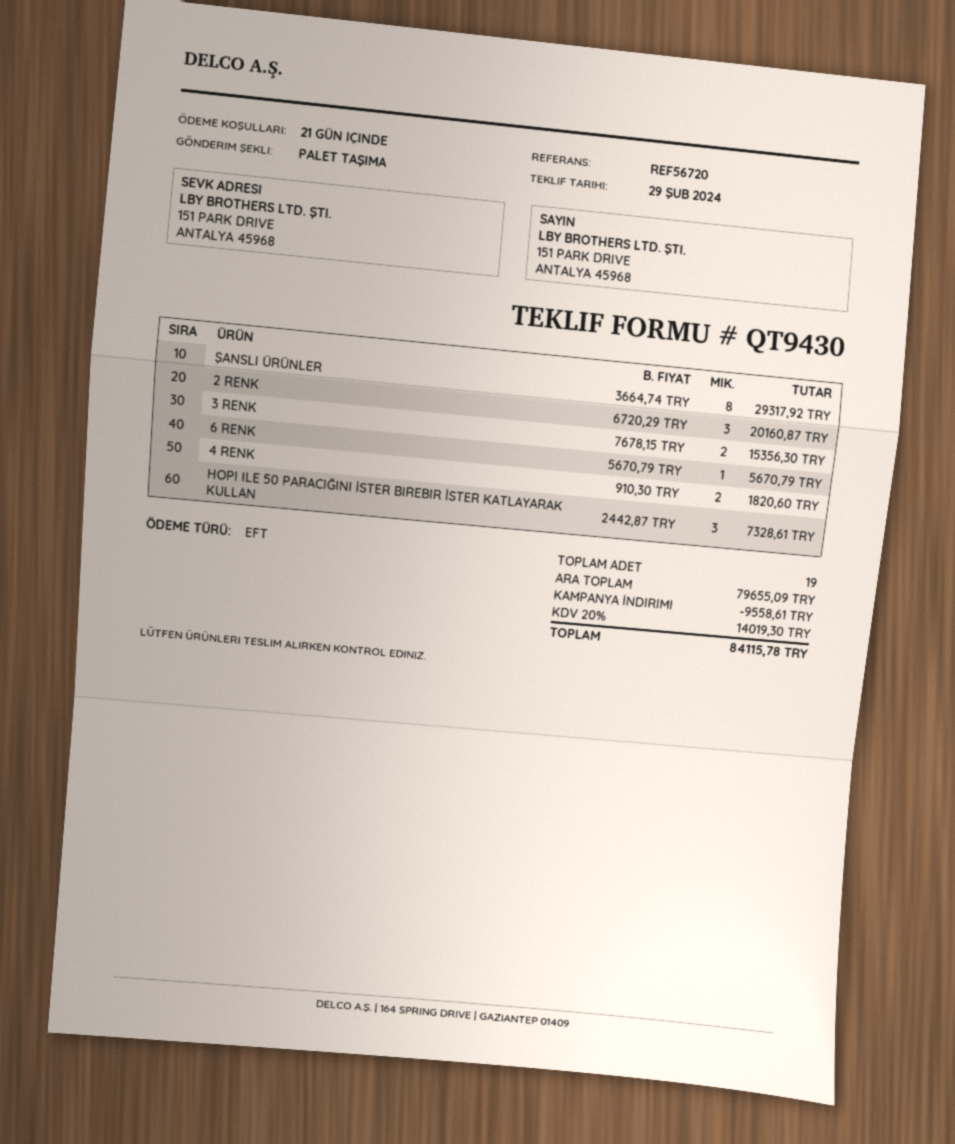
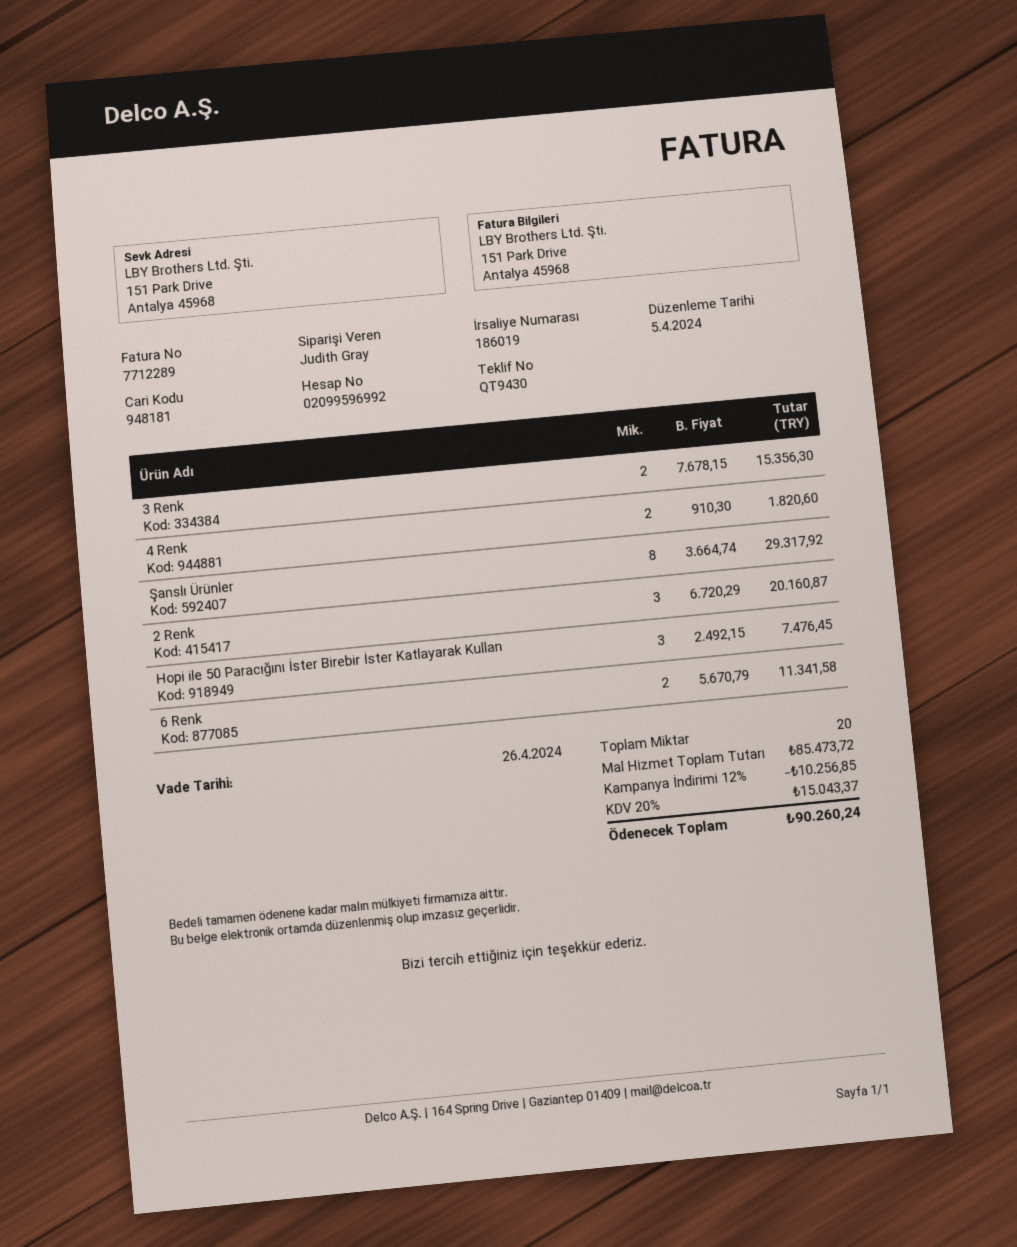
6 RENK: 1 x 5670.79 = 5670.79 -> 2 x 5670.79 = 11341.58
HOPI ILE 50 PARACIĞINI İSTER BIREBIR İSTER KATLAYARAK KULLAN: 3 x 2442.87 = 7328.61 -> 3 x 2492.15 = 7476.45
total quantity: 19 -> 20
subtotal: 79655.09 -> 85473.72
discount: 9558.61 -> 10256.85
tax: 20% = 14019.30 -> 20% = 15043.37
total: 84115.78 -> 90260.24

